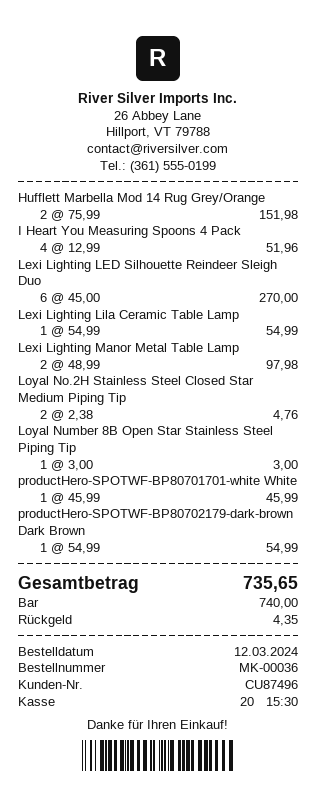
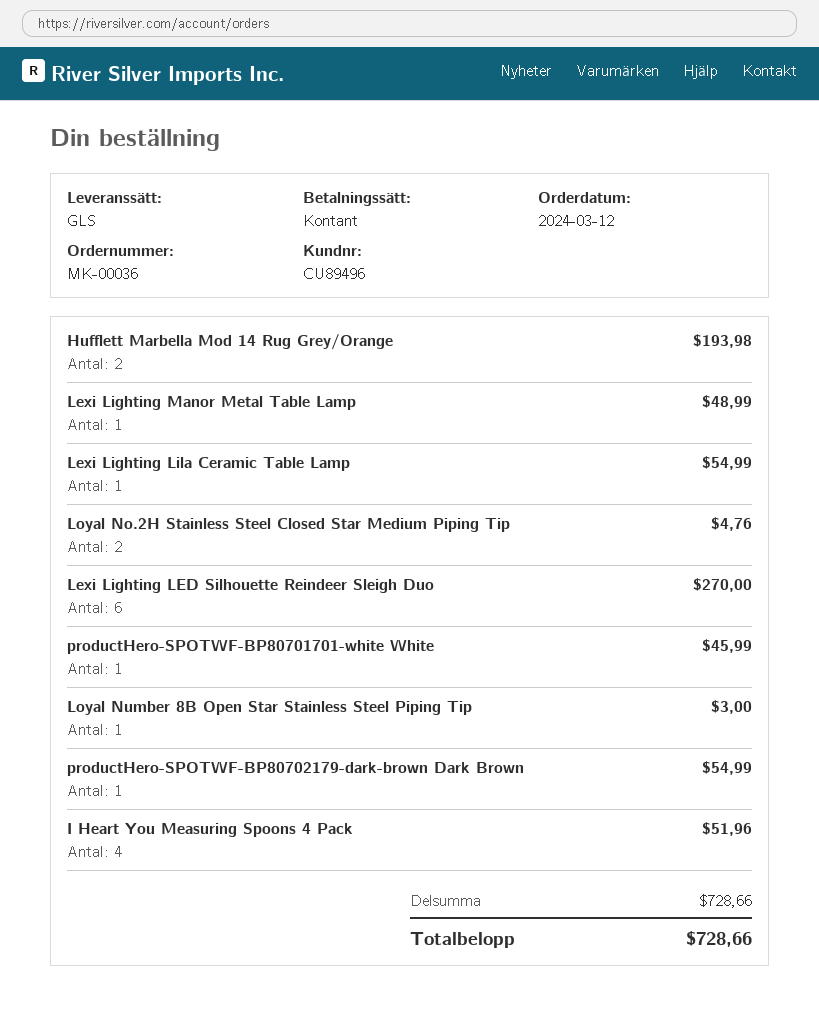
customer number: CU87496 -> CU89496
Hufflett Marbella Mod 14 Rug Grey/Orange: 2 for 151.98 -> 2 for 193.98
Lexi Lighting Manor Metal Table Lamp: 2 for 97.98 -> 1 for 48.99
total: 735.65 -> 728.66

